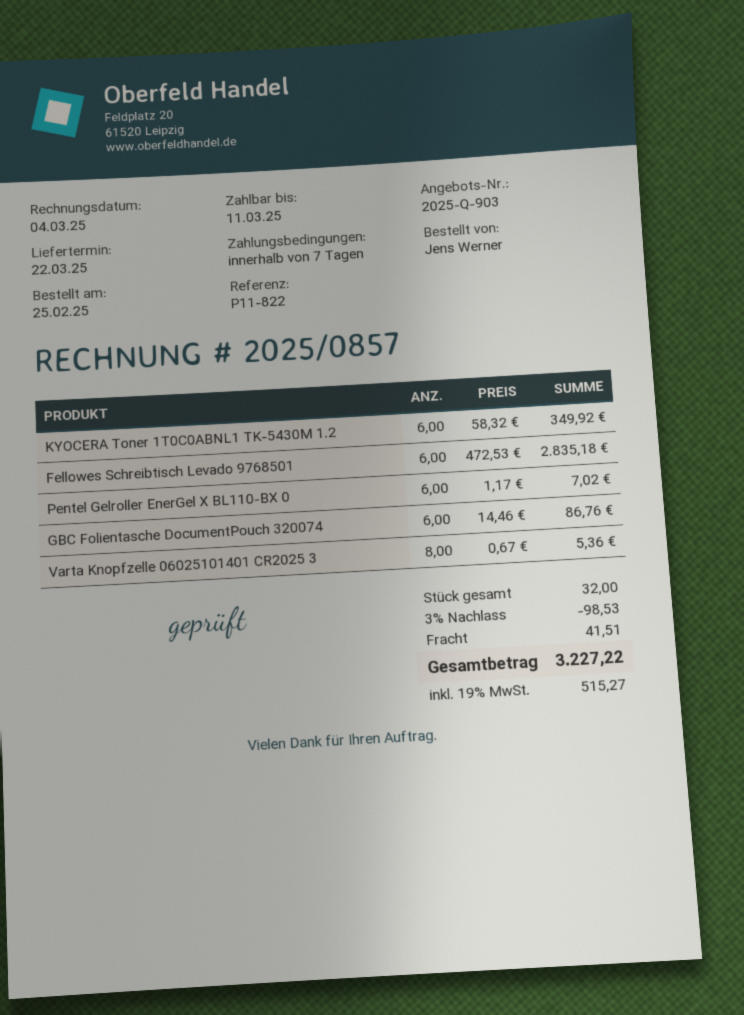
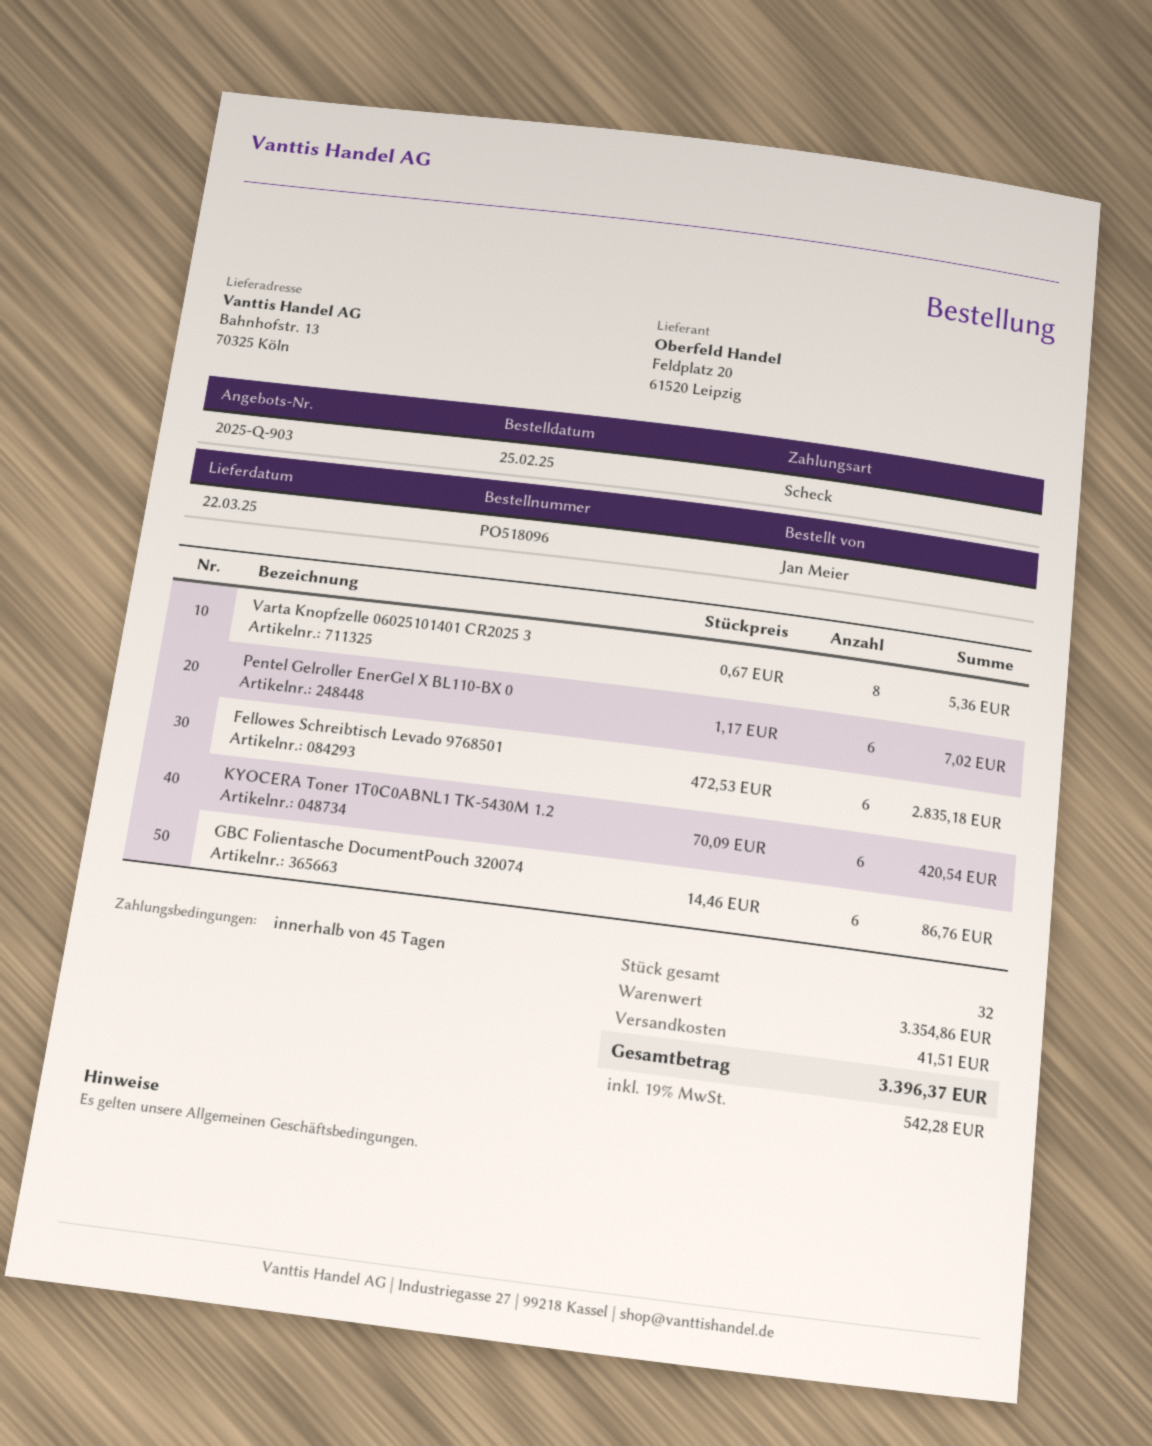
payment terms: 7 days -> 45 days
ordered by: Jens Werner -> Jan Meier
KYOCERA Toner 1T0C0ABNL1 TK-5430M 1.2: 6 x 58.32 = 349.92 -> 6 x 70.09 = 420.54
discount: 3% = 98.53 -> none
tax: 19% = 515.27 -> 19% = 542.28
total: 3227.22 -> 3396.37

